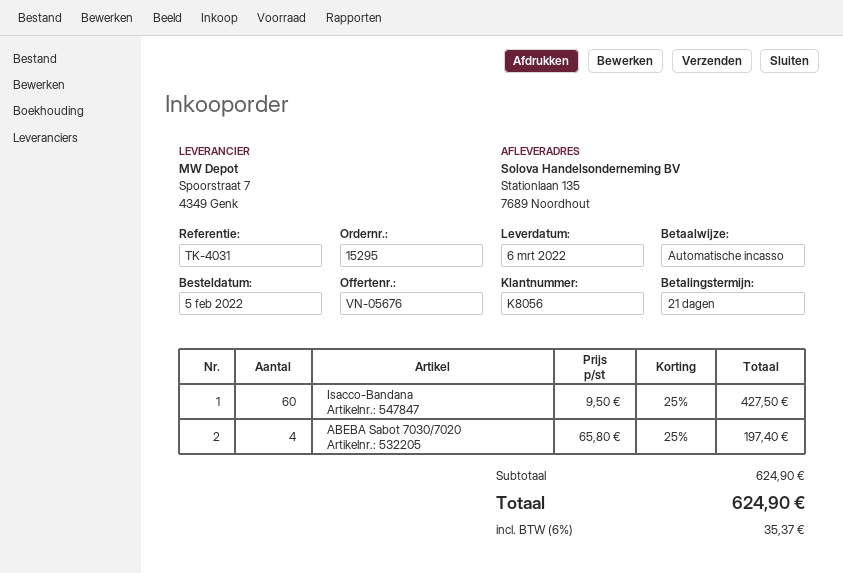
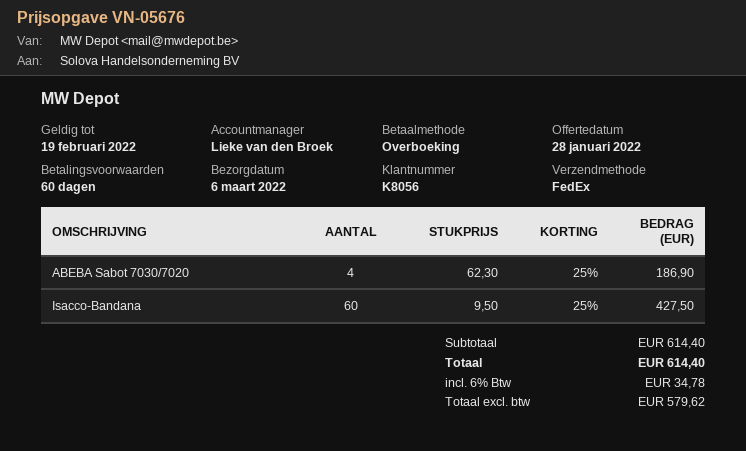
payment terms: 21 days -> 60 days
payment method: direct debit -> bank transfer
ABEBA Sabot 7030/7020: 4 x 65.80 - 25% = 197.40 -> 4 x 62.30 - 25% = 186.90
subtotal: 624.90 -> 614.40
tax: 6% = 35.37 -> 6% = 34.78
total: 624.90 -> 614.40

